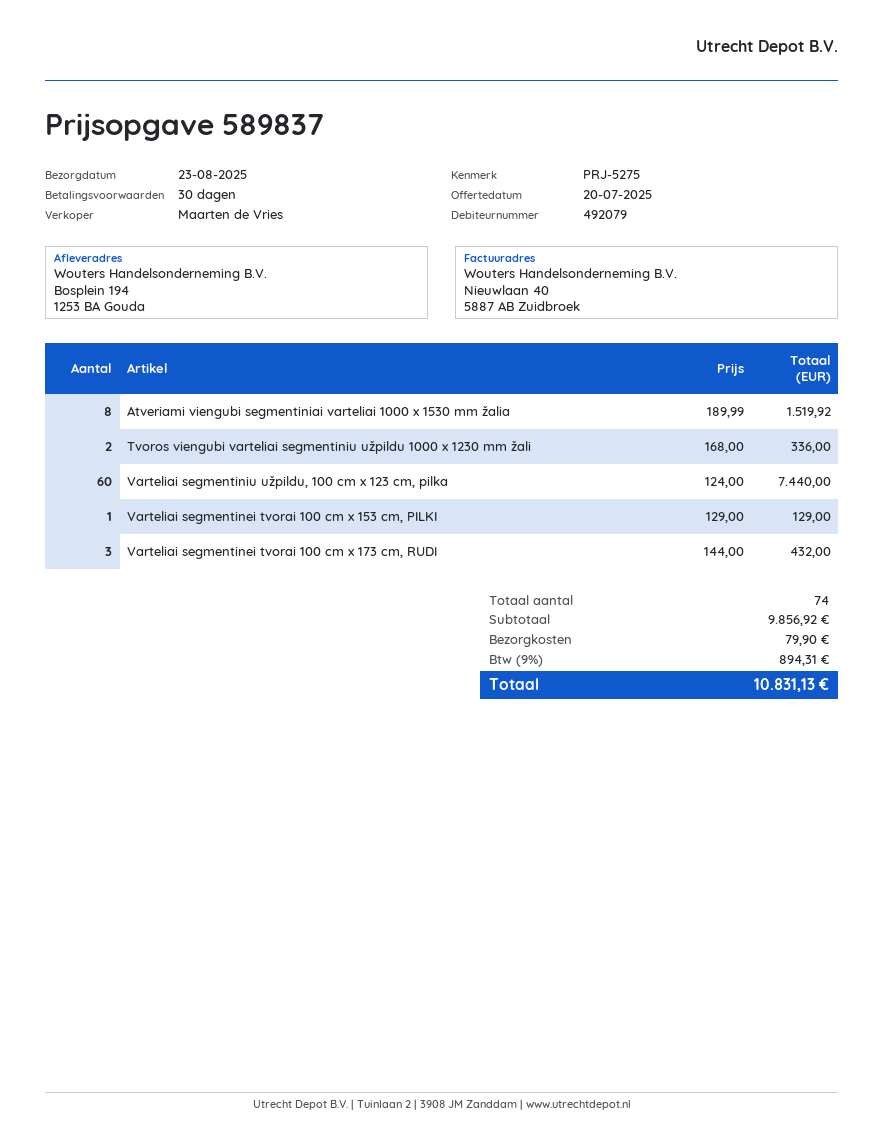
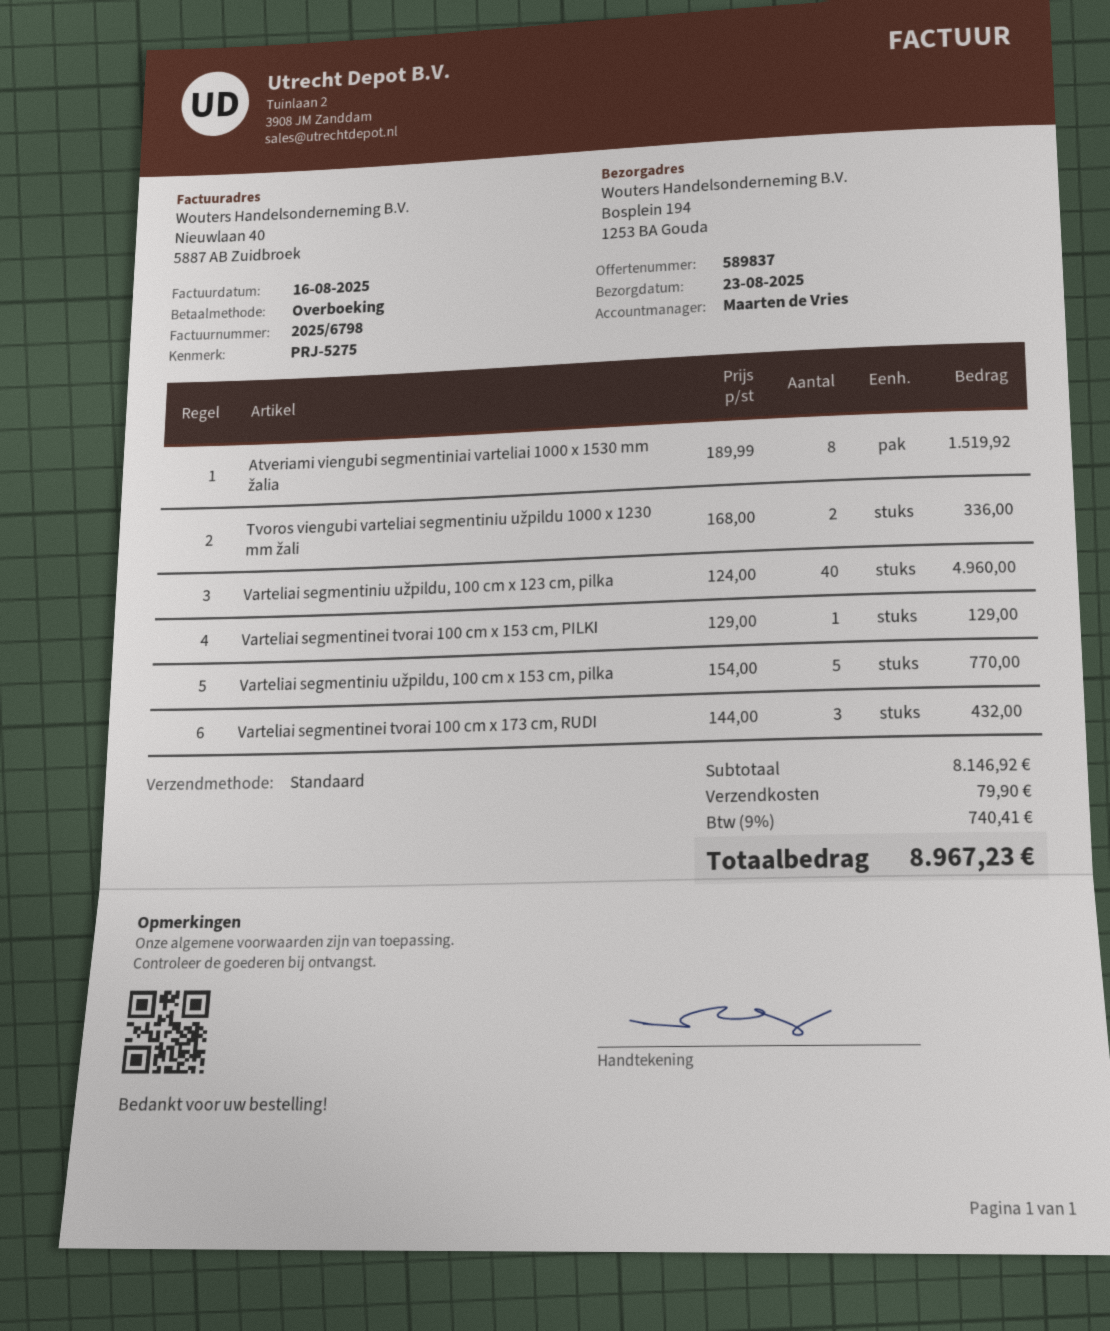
Varteliai segmentiniu užpildu, 100 cm x 123 cm, pilka: 60 x 124.00 = 7440.00 -> 40 x 124.00 = 4960.00
Varteliai segmentiniu užpildu, 100 cm x 153 cm, pilka: none -> 5 x 154.00 = 770.00
subtotal: 9856.92 -> 8146.92
tax: 9% = 894.31 -> 9% = 740.41
total: 10831.13 -> 8967.23

